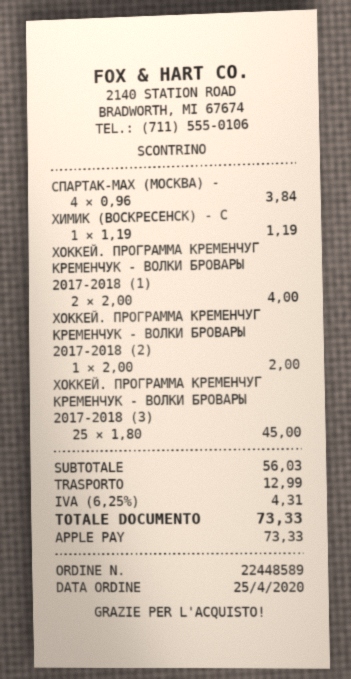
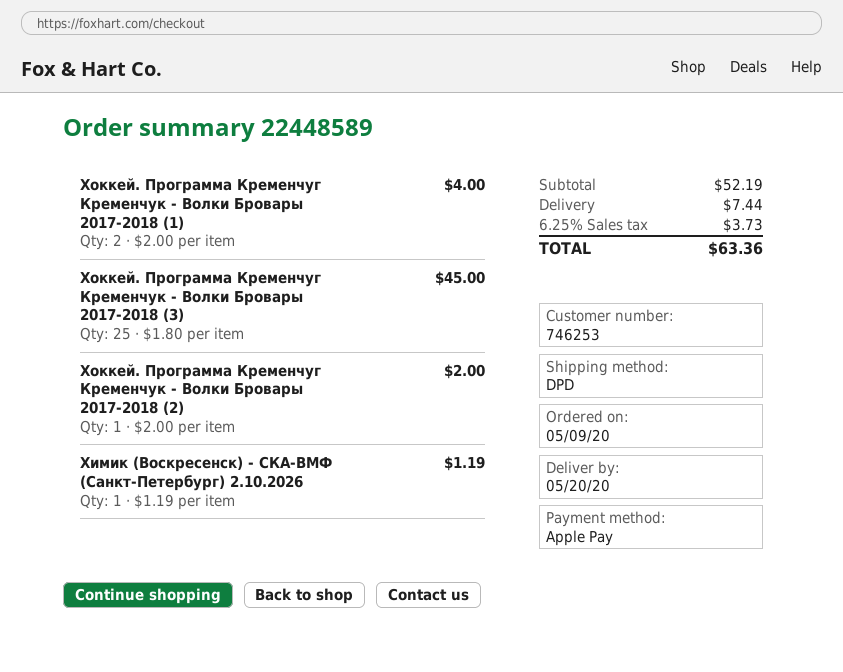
order date: 2020-04-25 -> 2020-05-09
СПАРТАК-МАХ (МОСКВА) -: 4 x 0.96 = 3.84 -> none
subtotal: 56.03 -> 52.19
shipping: 12.99 -> 7.44
tax: 6.25% = 4.31 -> 6.25% = 3.73
total: 73.33 -> 63.36

